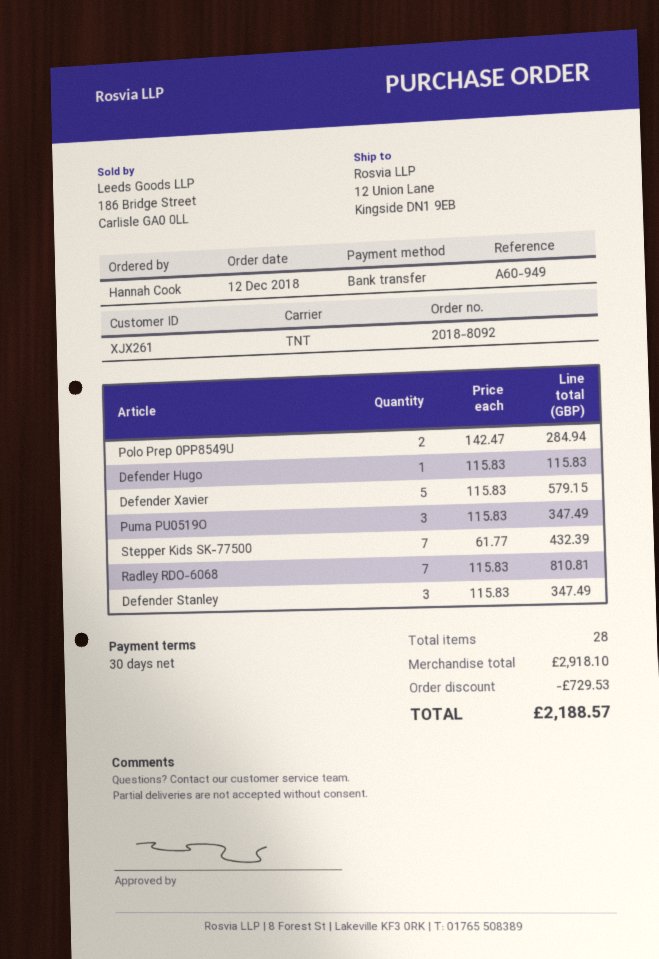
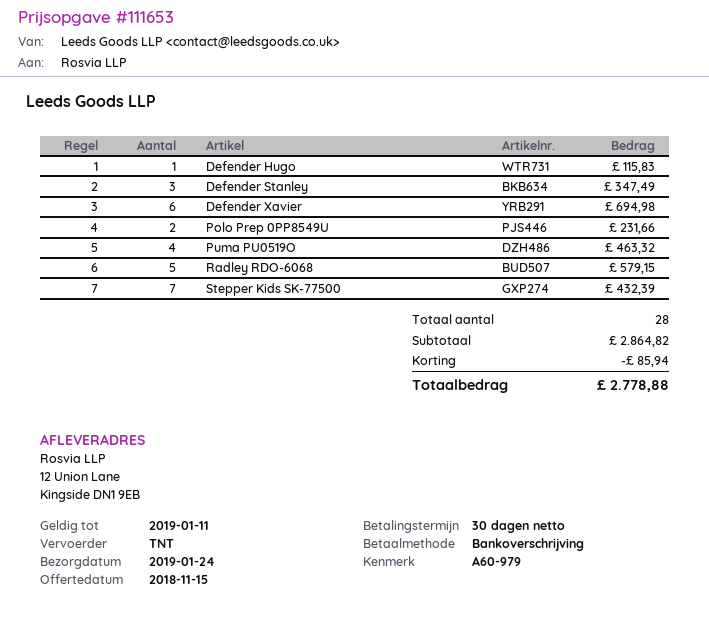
reference: A60-949 -> A60-979
Polo Prep 0PP8549U: 2 for 284.94 -> 2 for 231.66
Defender Xavier: 5 for 579.15 -> 6 for 694.98
Puma PU0519O: 3 for 347.49 -> 4 for 463.32
Radley RDO-6068: 7 for 810.81 -> 5 for 579.15
subtotal: 2918.10 -> 2864.82
discount: 729.53 -> 85.94
total: 2188.57 -> 2778.88

